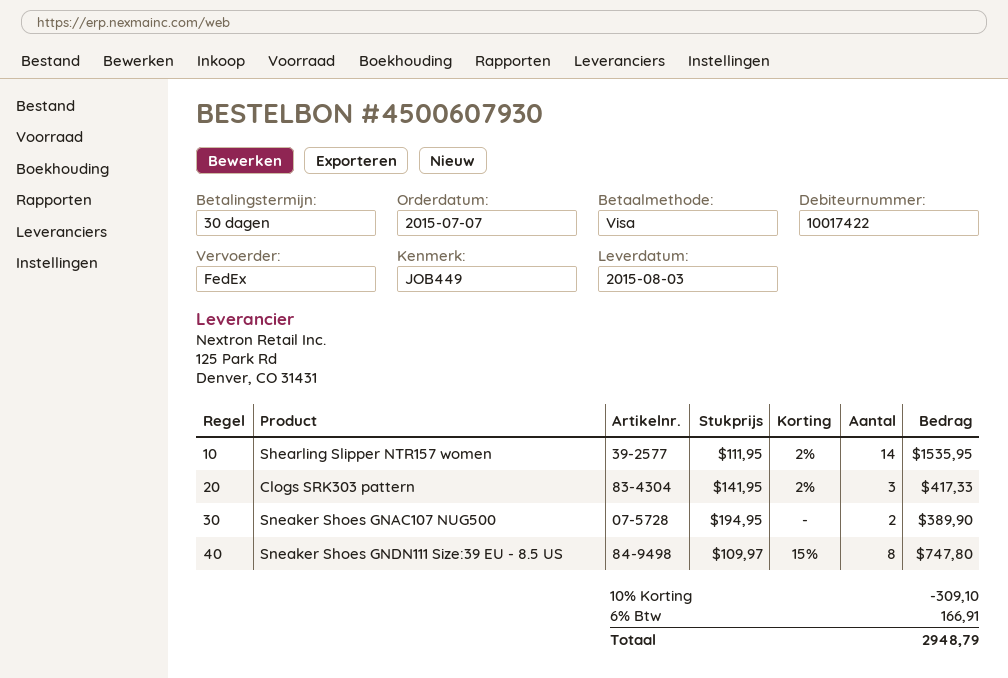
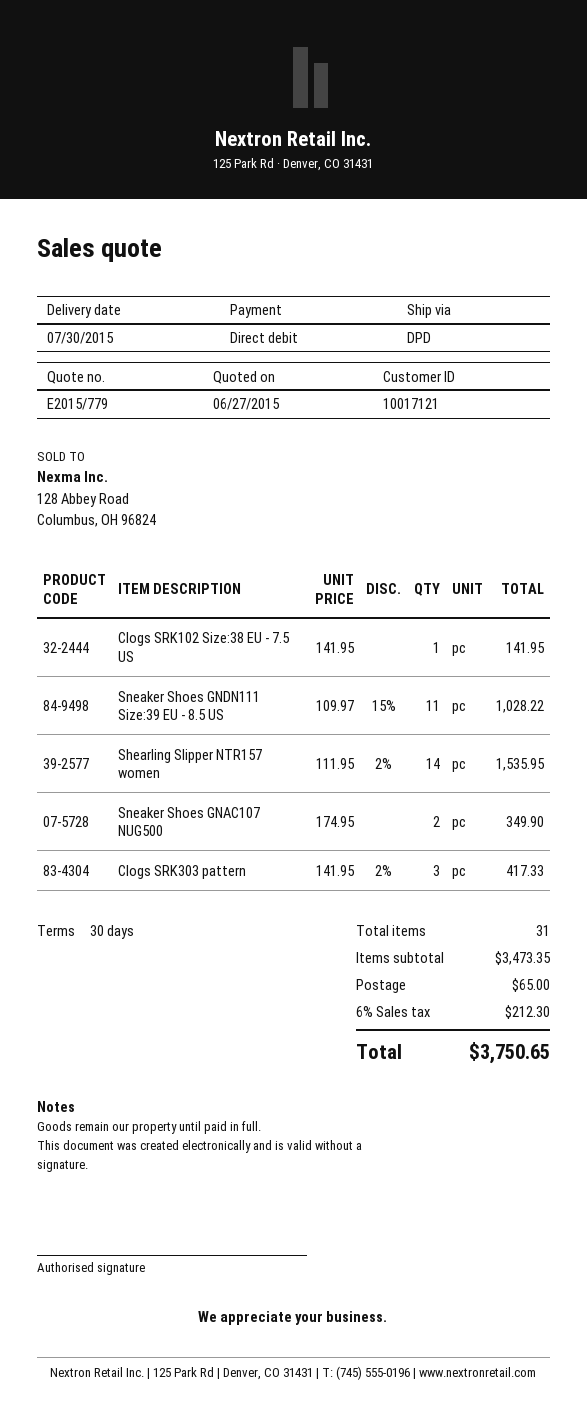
delivery date: 2015-08-03 -> 2015-07-30
customer number: 10017422 -> 10017121
payment method: Visa -> direct debit
shipping method: FedEx -> DPD
Sneaker Shoes GNAC107 NUG500: 2 x 194.95 = 389.90 -> 2 x 174.95 = 349.90
Sneaker Shoes GNDN111 Size:39 EU - 8.5 US: 8 x 109.97 - 15% = 747.80 -> 11 x 109.97 - 15% = 1028.22
Clogs SRK102 Size:38 EU - 7.5 US: none -> 1 x 141.95 = 141.95
discount: 10% = 309.10 -> none
shipping: none -> 65.00
tax: 6% = 166.91 -> 6% = 212.30
total: 2948.79 -> 3750.65

